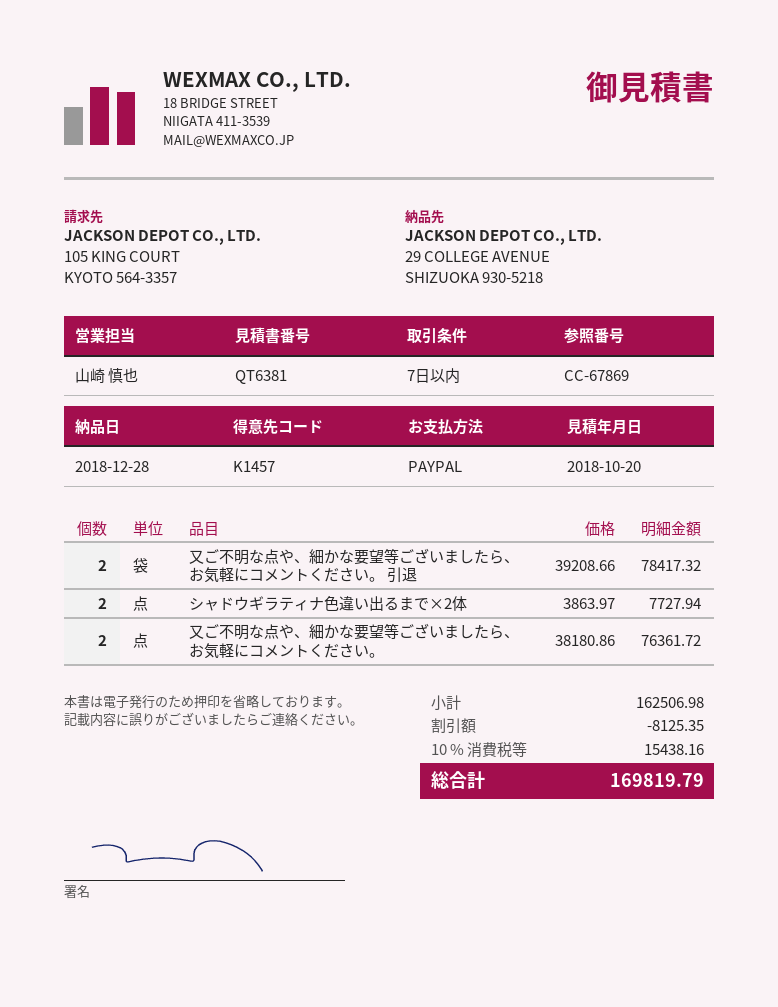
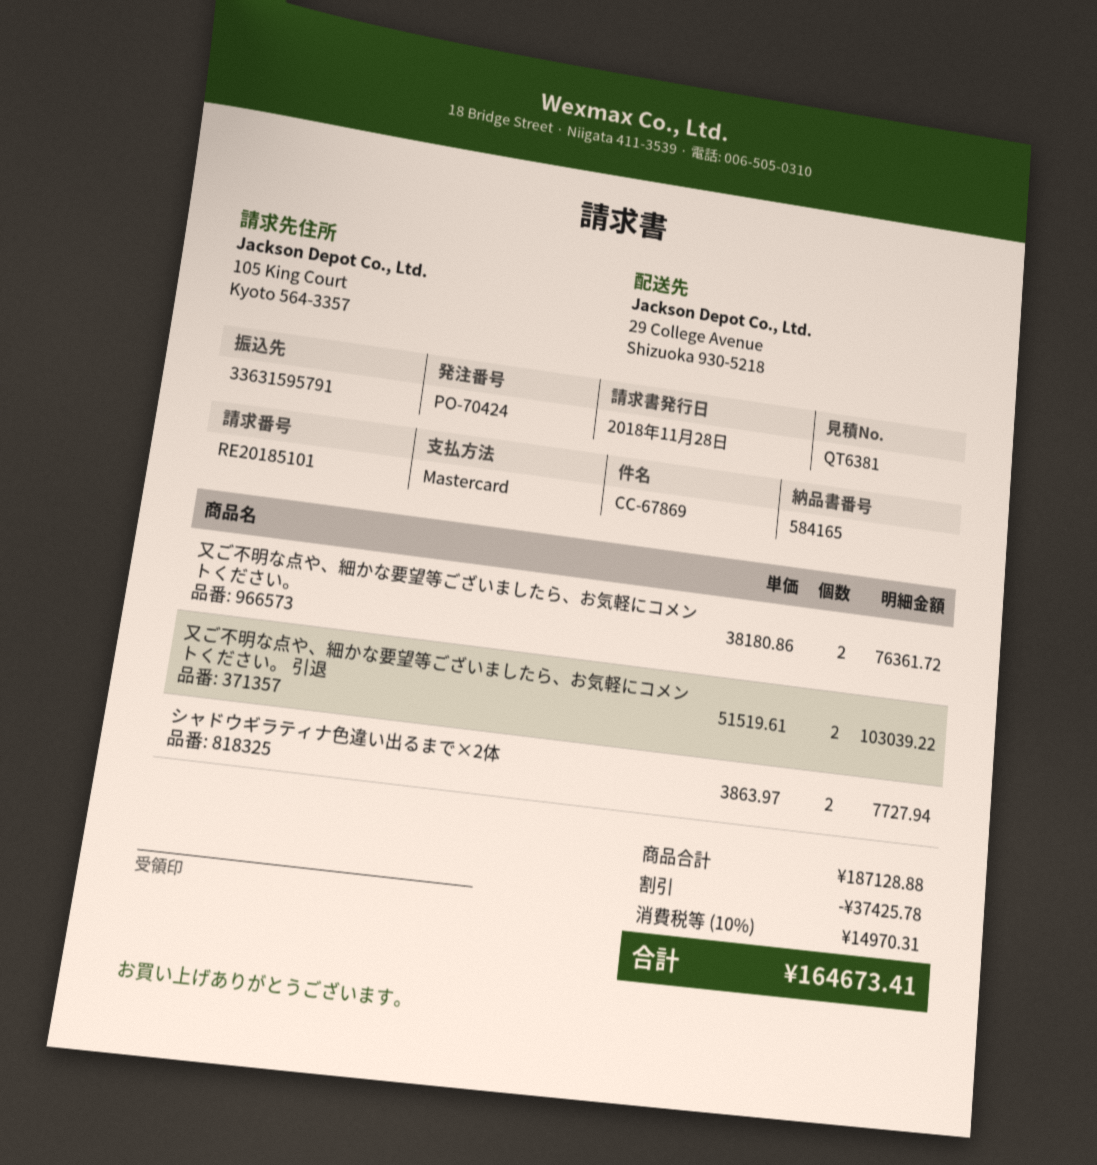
payment method: PayPal -> Mastercard
又ご不明な点や、細かな要望等ございましたら、お気軽にコメントください。 引退: 2 x 39208.66 = 78417.32 -> 2 x 51519.61 = 103039.22
subtotal: 162506.98 -> 187128.88
discount: 8125.35 -> 37425.78
tax: 10% = 15438.16 -> 10% = 14970.31
total: 169819.79 -> 164673.41

